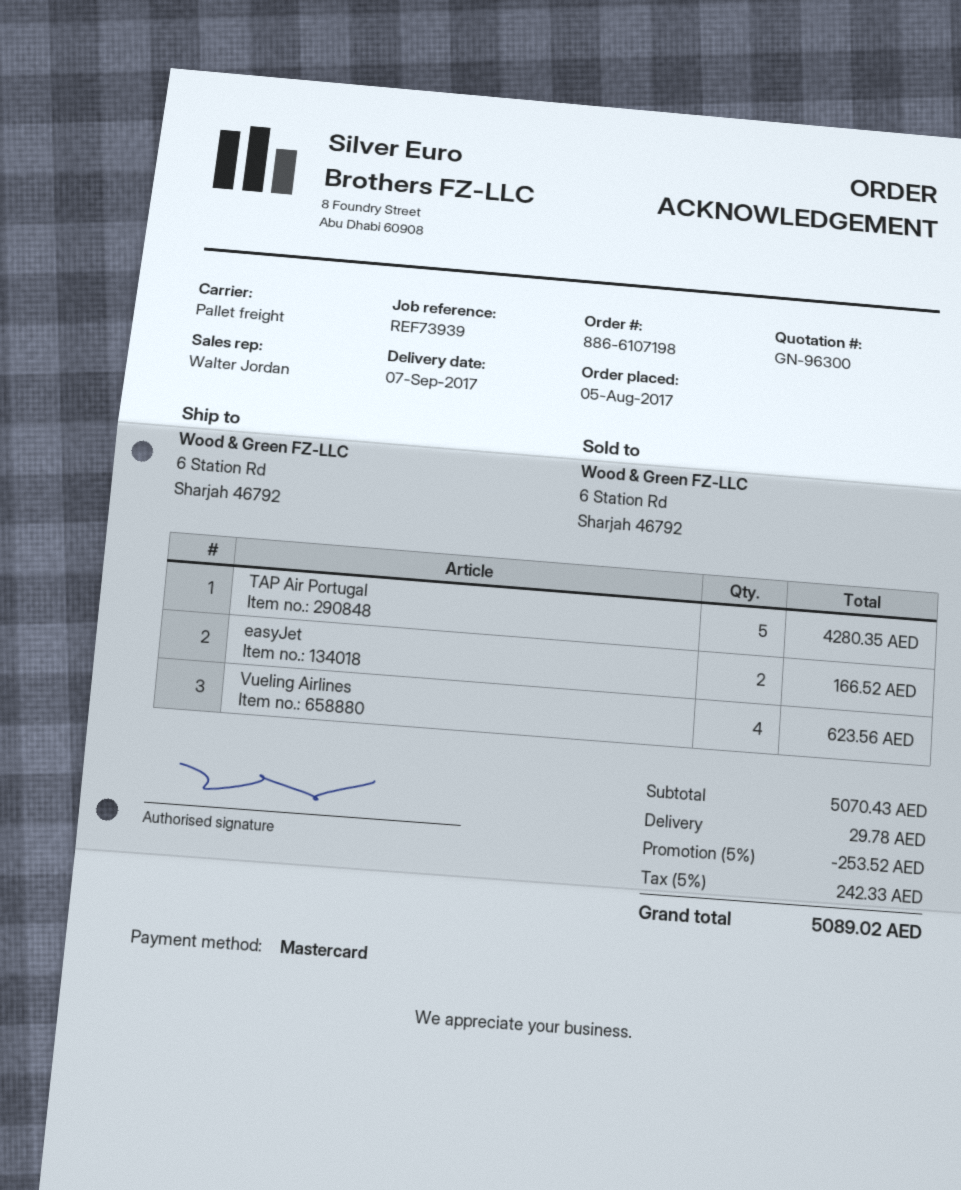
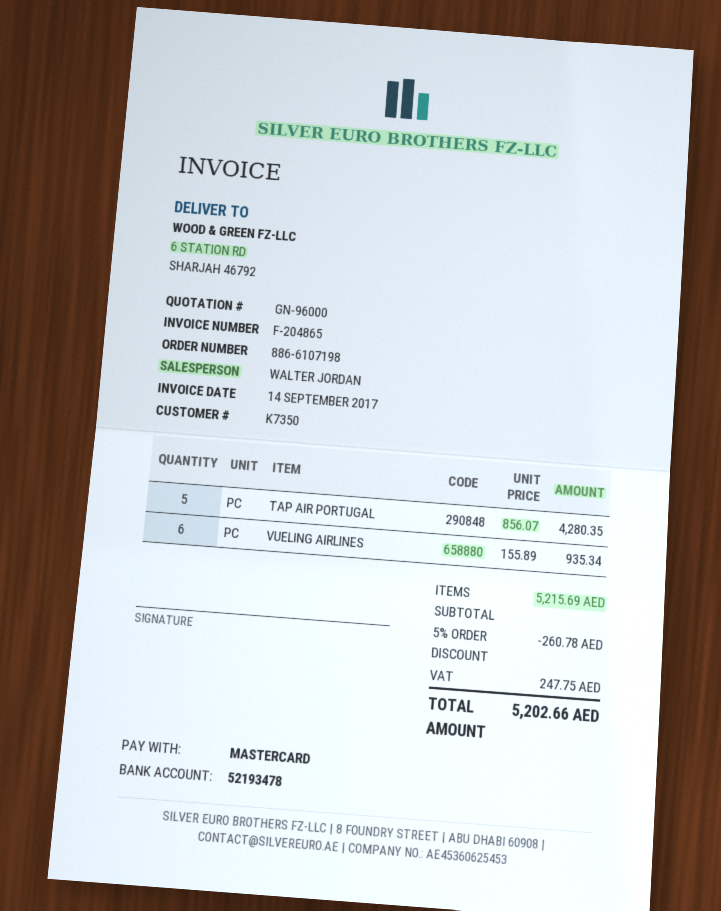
quote number: GN-96300 -> GN-96000
easyJet: 2 for 166.52 -> none
Vueling Airlines: 4 for 623.56 -> 6 for 935.34
subtotal: 5070.43 -> 5215.69
discount: 5% = 253.52 -> 5% = 260.78
shipping: 29.78 -> none
tax: 242.33 -> 247.75
total: 5089.02 -> 5202.66

